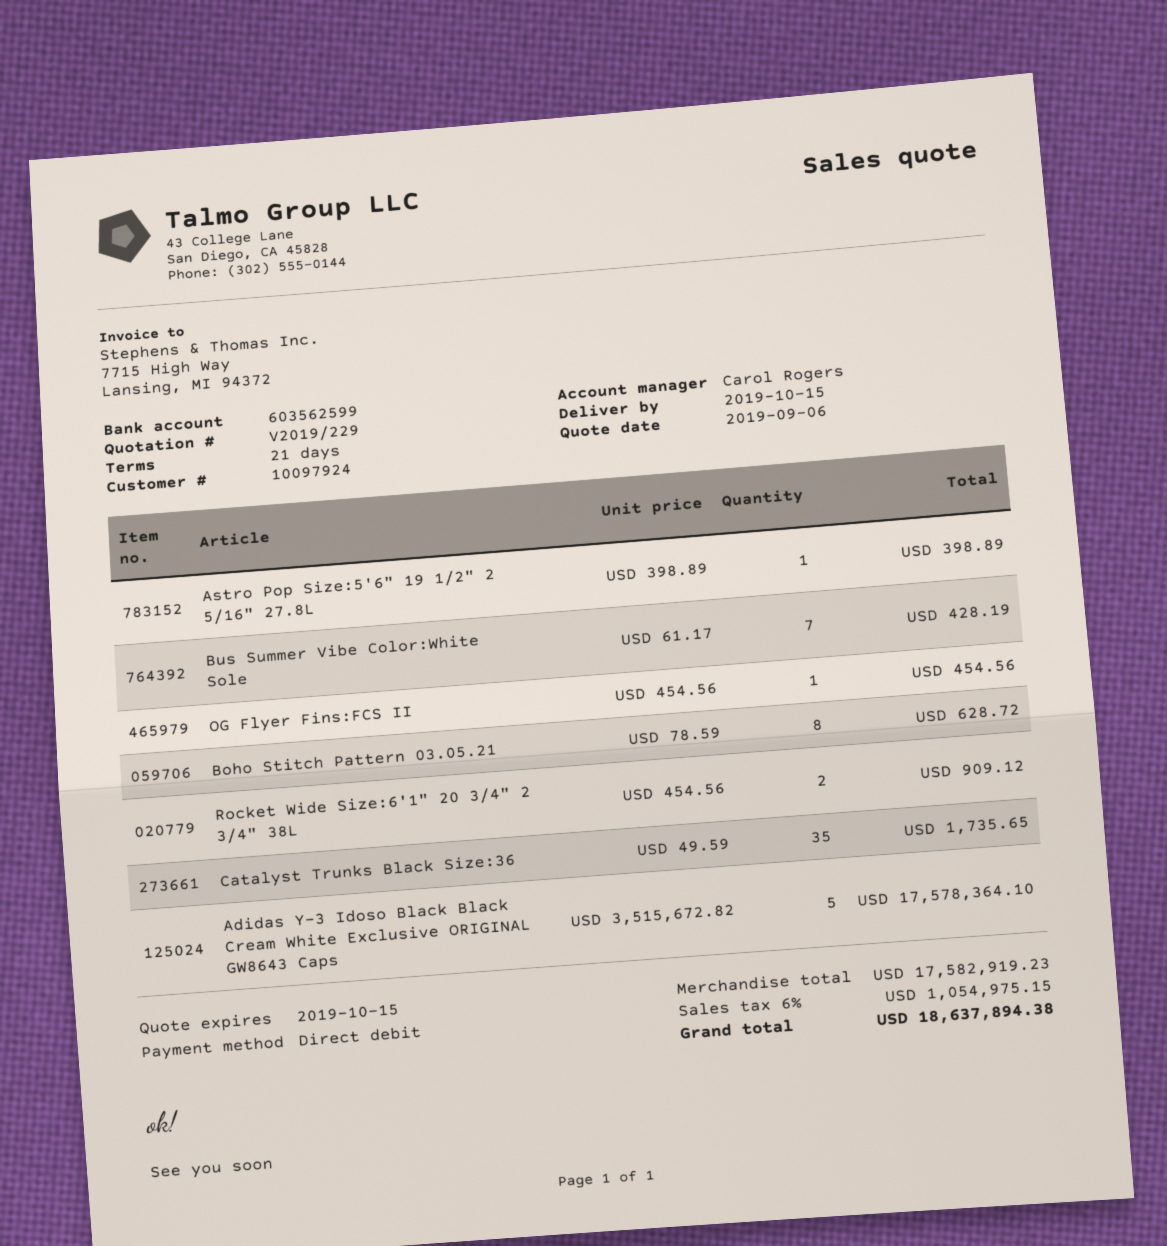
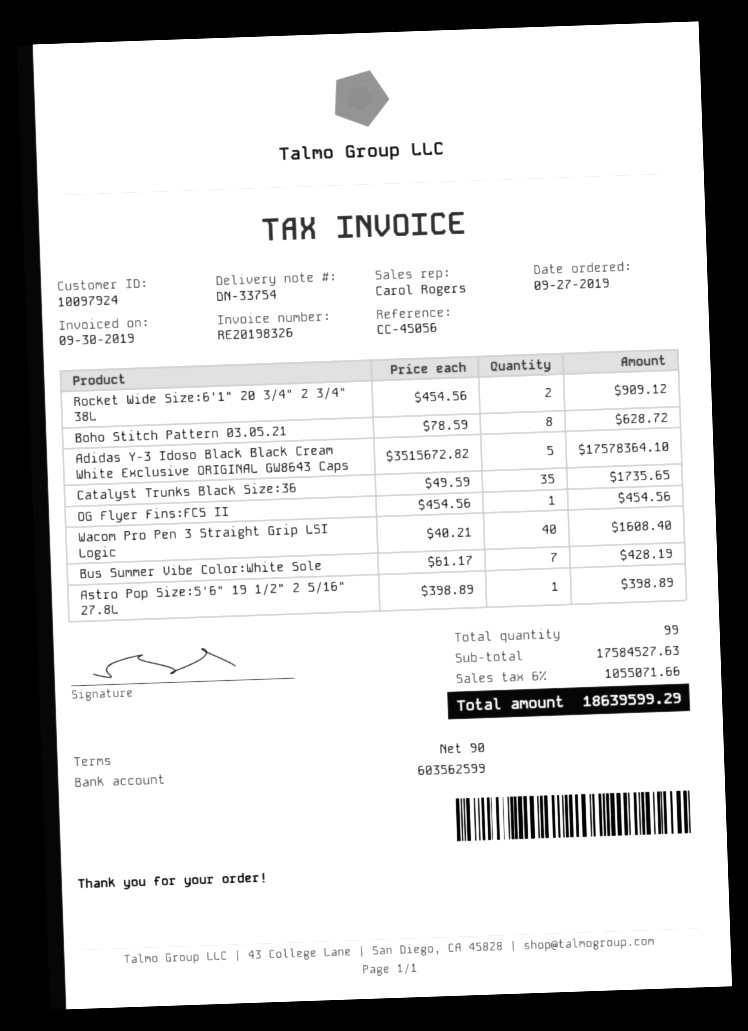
payment terms: 21 days -> 90 days
Wacom Pro Pen 3 Straight Grip LSI Logic: none -> 40 x 40.21 = 1608.40
subtotal: 17582919.23 -> 17584527.63
tax: 6% = 1054975.15 -> 6% = 1055071.66
total: 18637894.38 -> 18639599.29

